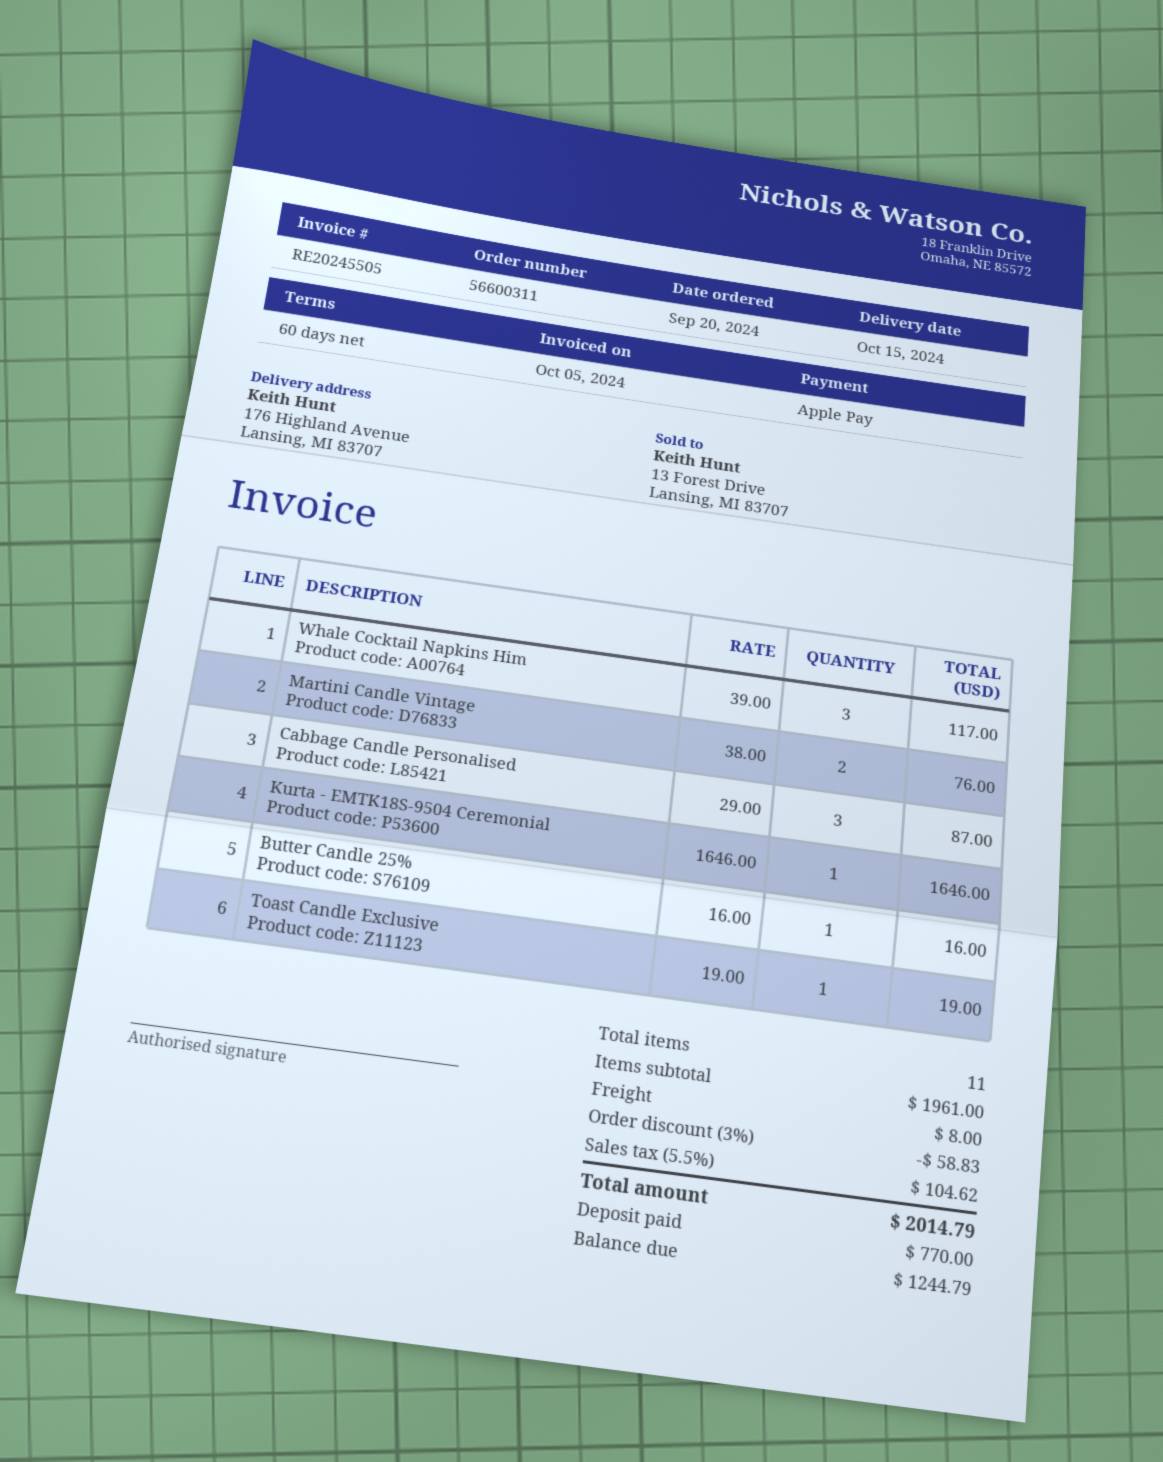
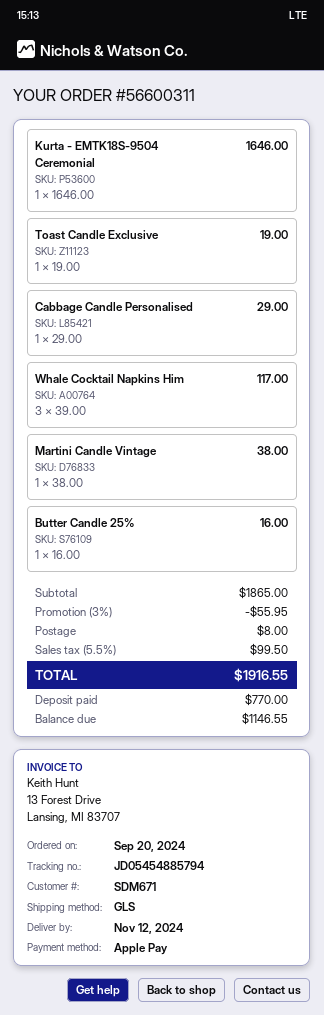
delivery date: 2024-10-15 -> 2024-11-12
Martini Candle Vintage: 2 x 38.00 = 76.00 -> 1 x 38.00 = 38.00
Cabbage Candle Personalised: 3 x 29.00 = 87.00 -> 1 x 29.00 = 29.00
subtotal: 1961.00 -> 1865.00
discount: 3% = 58.83 -> 3% = 55.95
tax: 5.5% = 104.62 -> 5.5% = 99.50
total: 2014.79 -> 1916.55
balance: 1244.79 -> 1146.55

